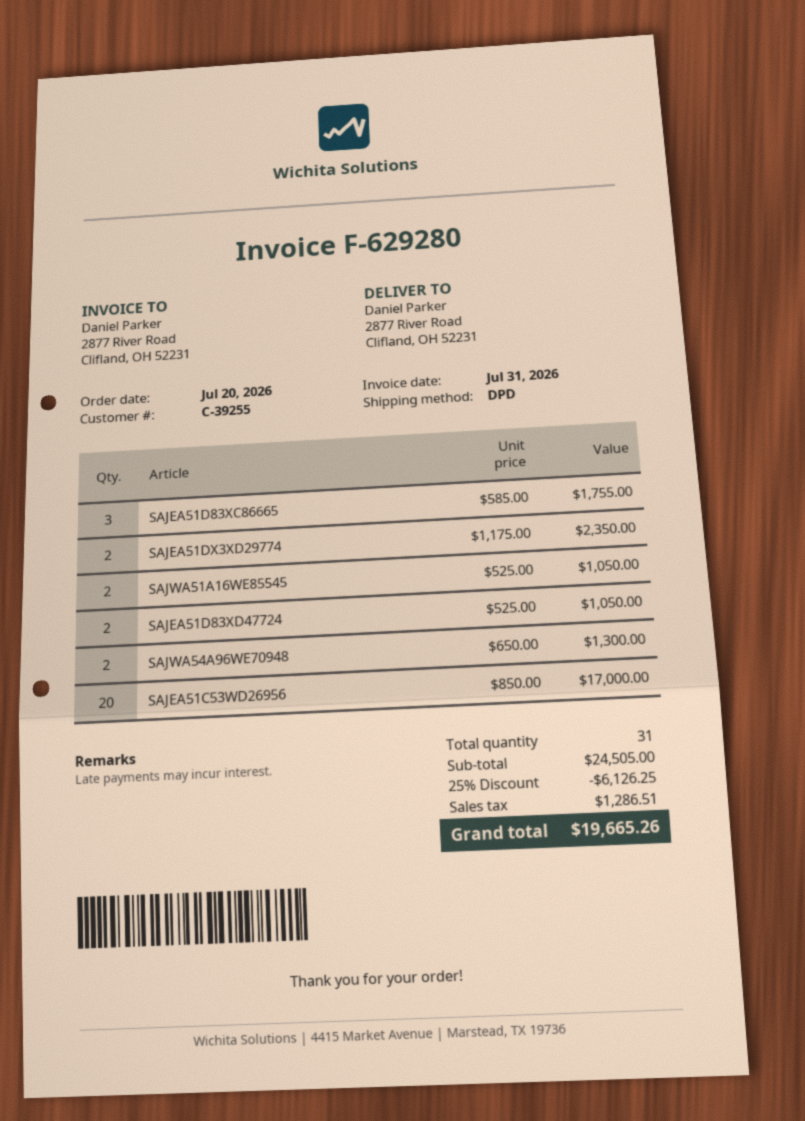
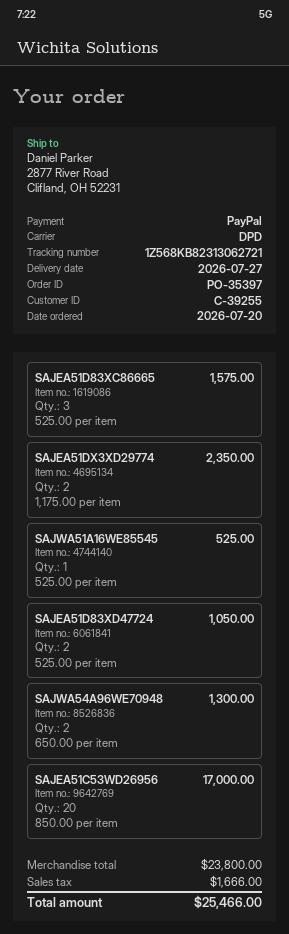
SAJEA51D83XC86665: 3 x 585.00 = 1755.00 -> 3 x 525.00 = 1575.00
SAJWA51A16WE85545: 2 x 525.00 = 1050.00 -> 1 x 525.00 = 525.00
subtotal: 24505.00 -> 23800.00
discount: 25% = 6126.25 -> none
tax: 1286.51 -> 1666.00
total: 19665.26 -> 25466.00

